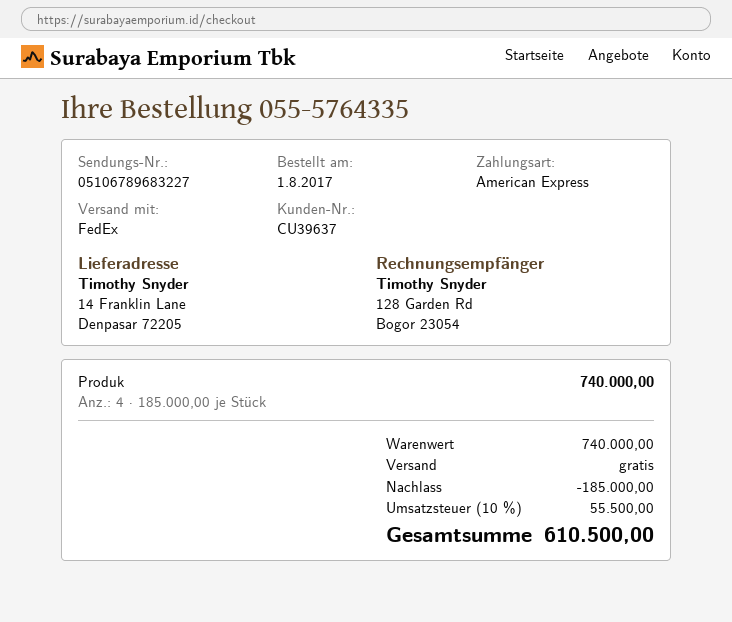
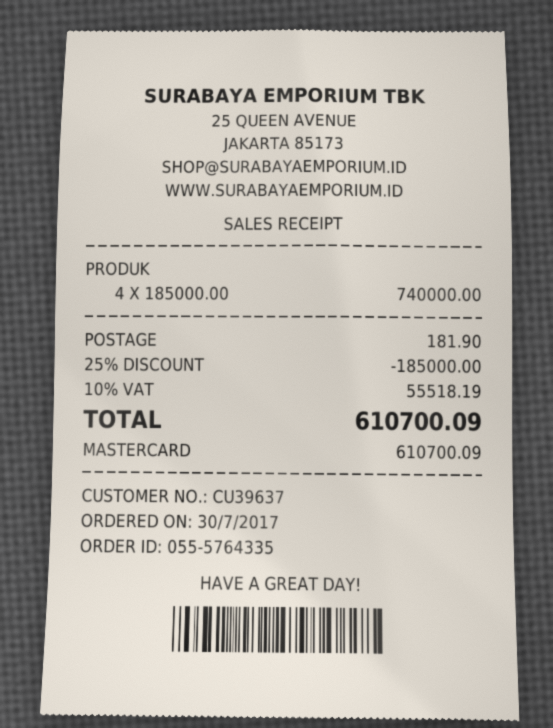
order date: 2017-08-01 -> 2017-07-30
payment method: American Express -> Mastercard
shipping: 0.00 -> 181.90
tax: 10% = 55500.00 -> 10% = 55518.19
total: 610500.00 -> 610700.09

